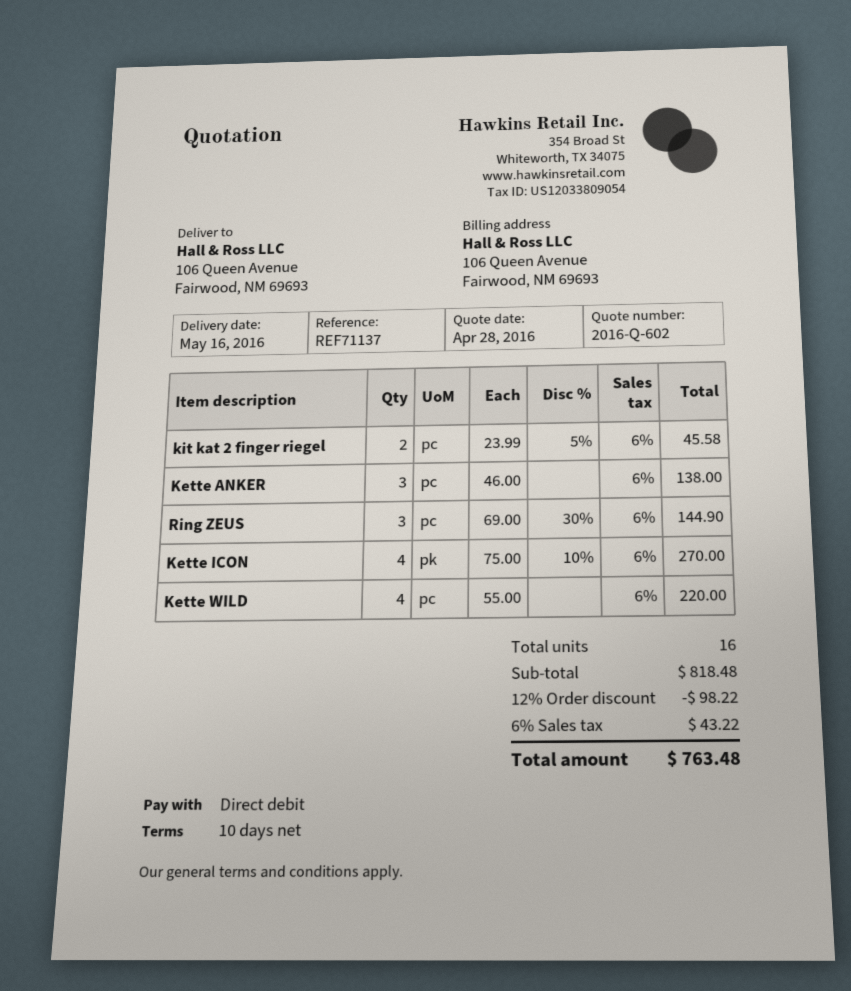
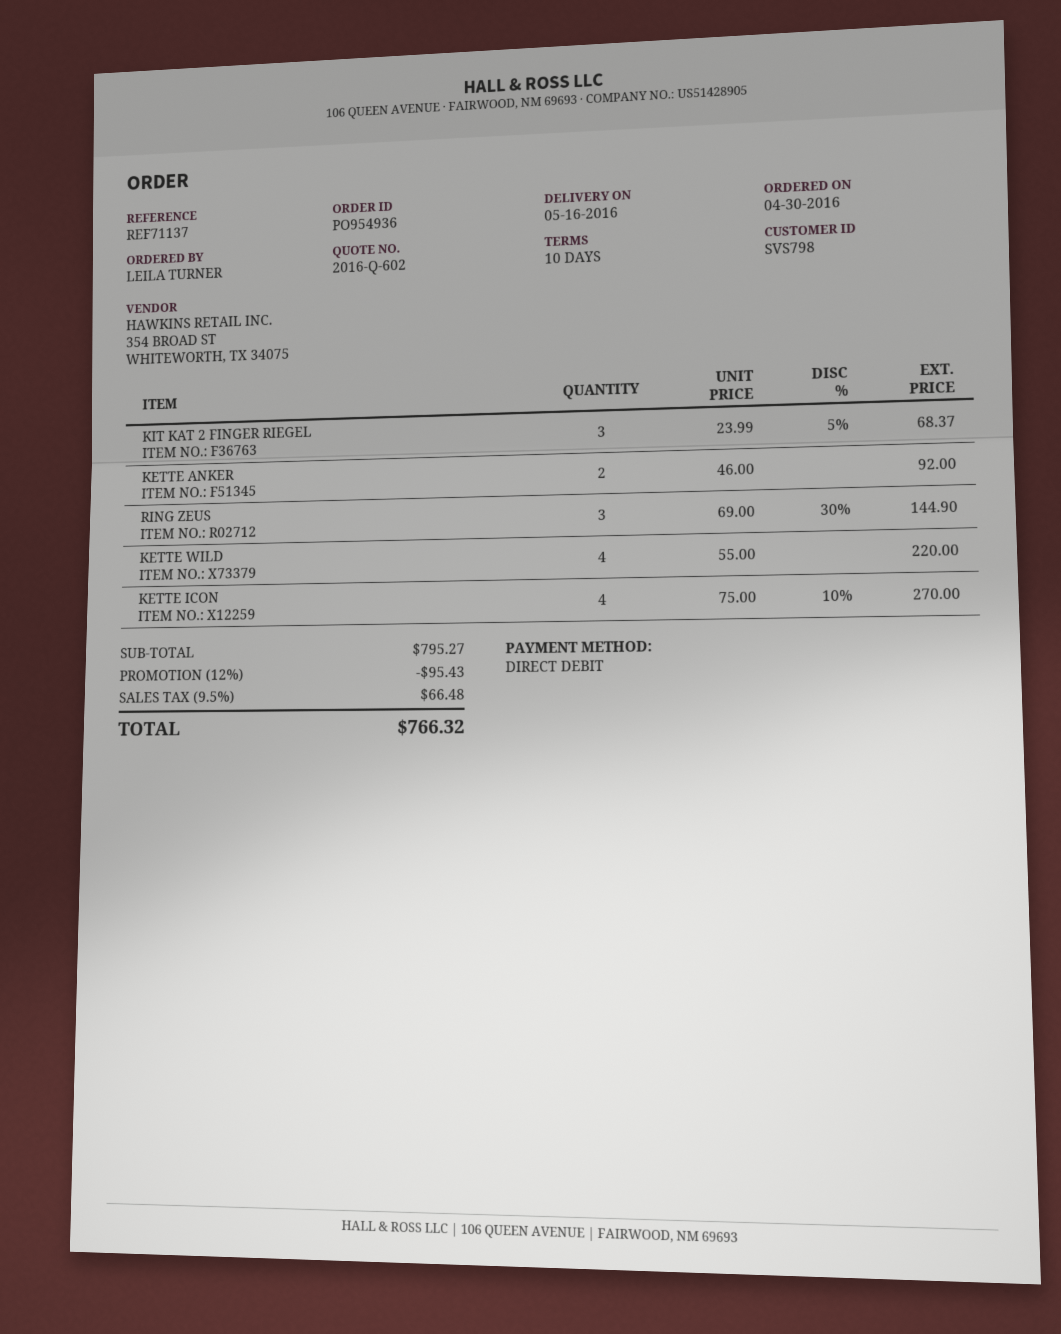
kit kat 2 finger riegel: 2 x 23.99 - 5% = 45.58 -> 3 x 23.99 - 5% = 68.37
Kette ANKER: 3 x 46.00 = 138.00 -> 2 x 46.00 = 92.00
subtotal: 818.48 -> 795.27
discount: 12% = 98.22 -> 12% = 95.43
tax: 6% = 43.22 -> 9.5% = 66.48
total: 763.48 -> 766.32

